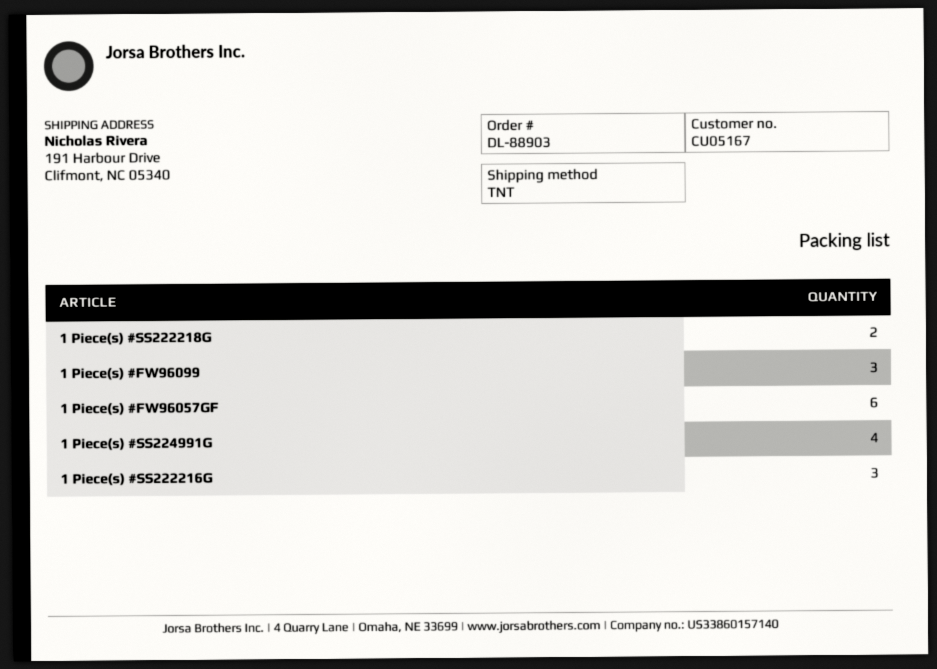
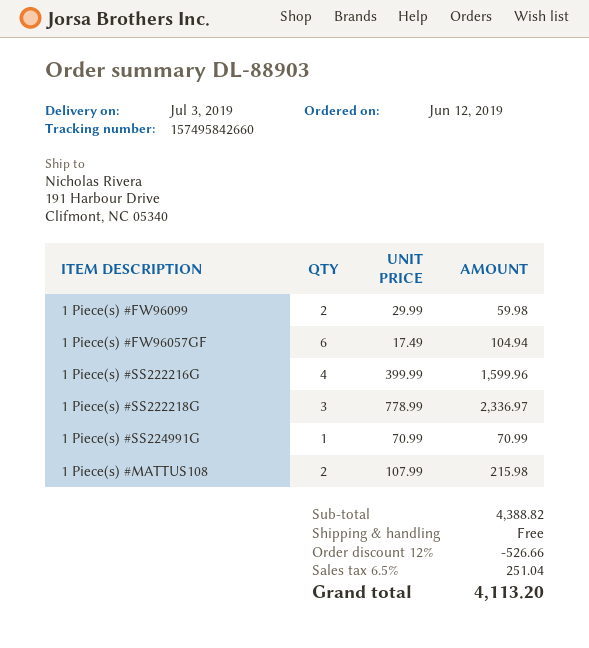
1 Piece(s) #SS222218G: 2 -> 3
1 Piece(s) #FW96099: 3 -> 2
1 Piece(s) #SS224991G: 4 -> 1
1 Piece(s) #SS222216G: 3 -> 4
1 Piece(s) #MATTUS108: none -> 2

